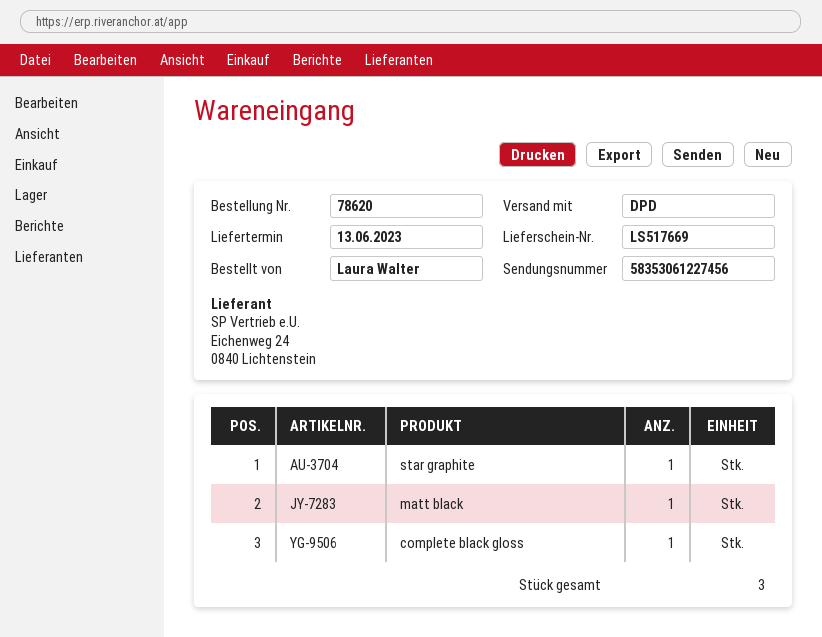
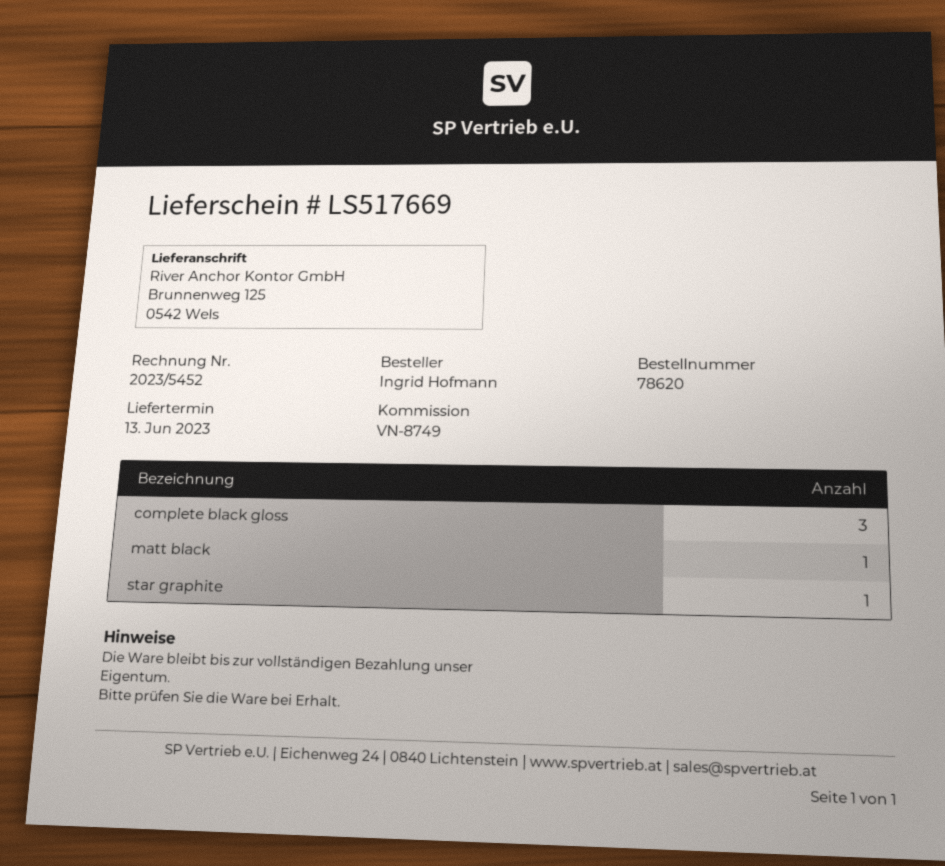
ordered by: Laura Walter -> Ingrid Hofmann
complete black gloss: 1 -> 3

